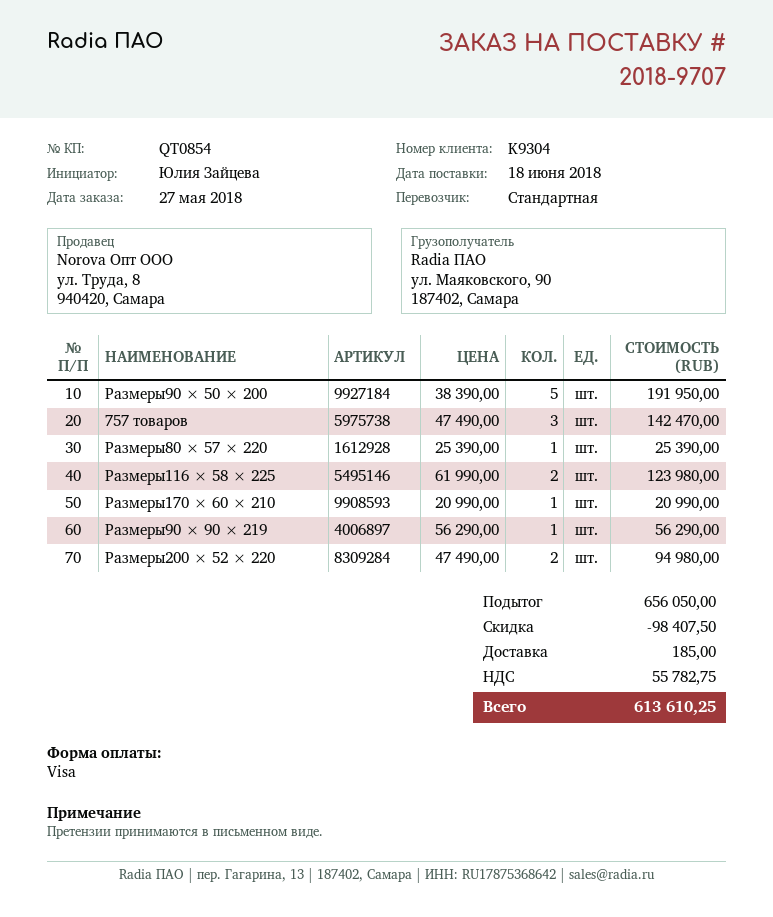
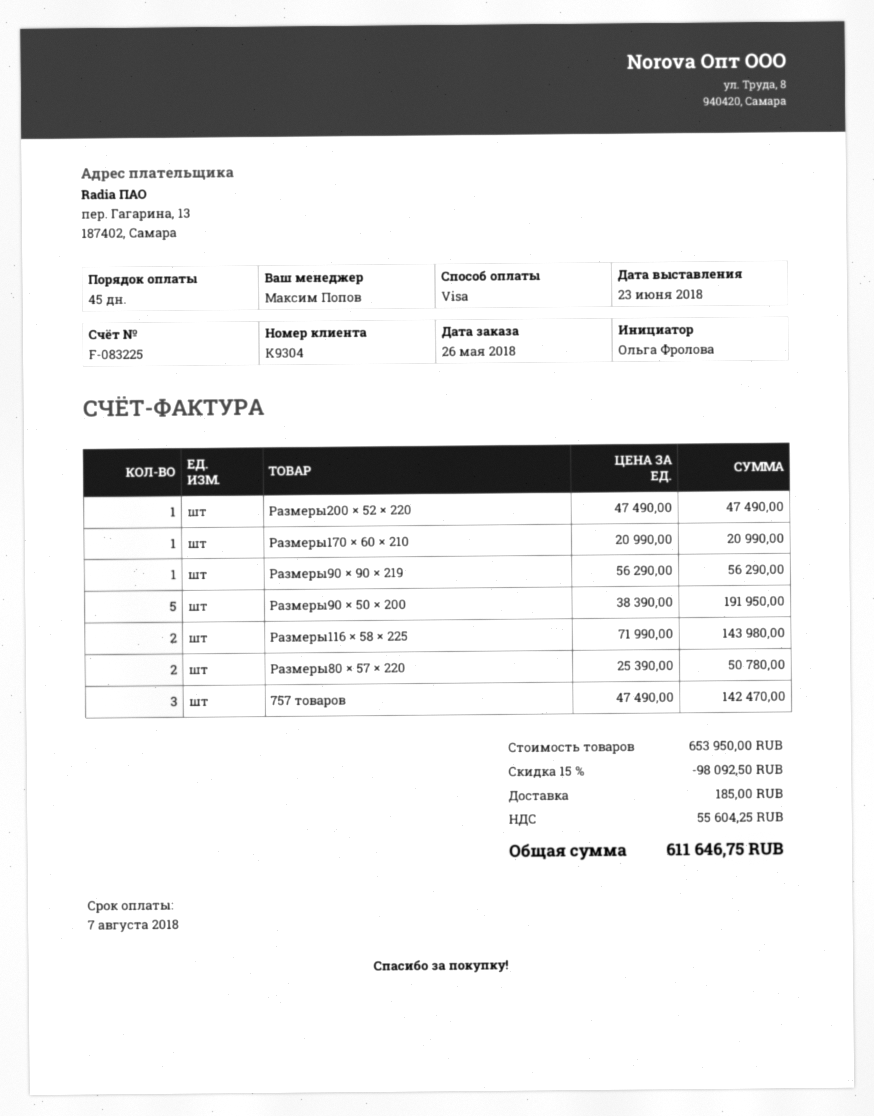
order date: 2018-05-27 -> 2018-05-26
ordered by: Юлия Зайцева -> Ольга Фролова
Размеры80 × 57 × 220: 1 x 25390.00 = 25390.00 -> 2 x 25390.00 = 50780.00
Размеры116 × 58 × 225: 2 x 61990.00 = 123980.00 -> 2 x 71990.00 = 143980.00
Размеры200 × 52 × 220: 2 x 47490.00 = 94980.00 -> 1 x 47490.00 = 47490.00
subtotal: 656050.00 -> 653950.00
discount: 98407.50 -> 98092.50
tax: 55782.75 -> 55604.25
total: 613610.25 -> 611646.75

